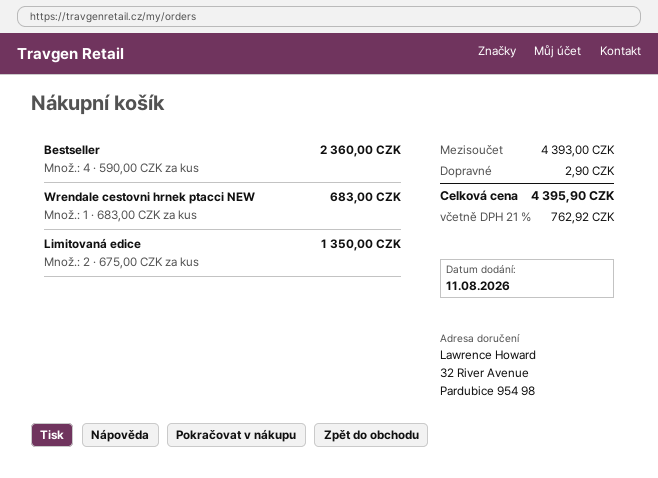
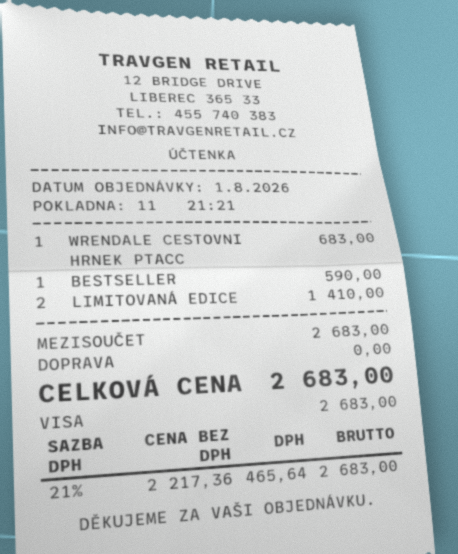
Bestseller: 4 for 2360.00 -> 1 for 590.00
Limitovaná edice: 2 for 1350.00 -> 2 for 1410.00
subtotal: 4393.00 -> 2683.00
shipping: 2.90 -> 0.00
tax: 21% = 762.92 -> 21% = 465.64
total: 4395.90 -> 2683.00

